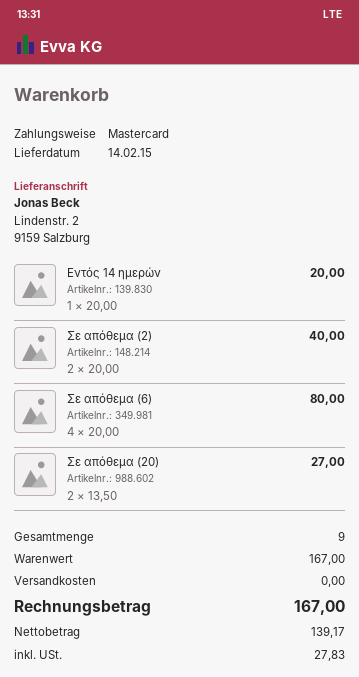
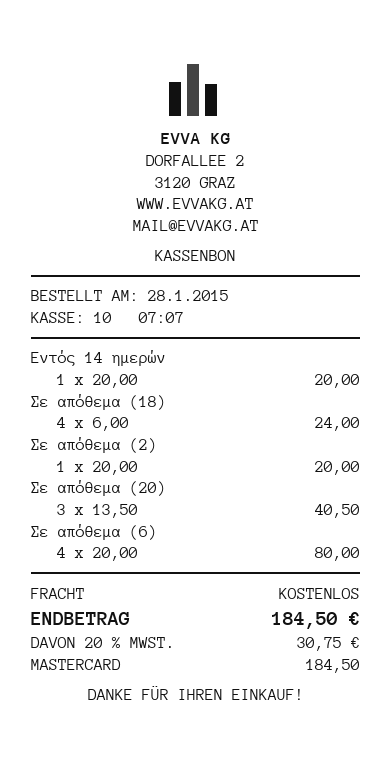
Σε απόθεμα (2): 2 x 20.00 = 40.00 -> 1 x 20.00 = 20.00
Σε απόθεμα (20): 2 x 13.50 = 27.00 -> 3 x 13.50 = 40.50
Σε απόθεμα (18): none -> 4 x 6.00 = 24.00
tax: 27.83 -> 30.75
total: 167.00 -> 184.50

